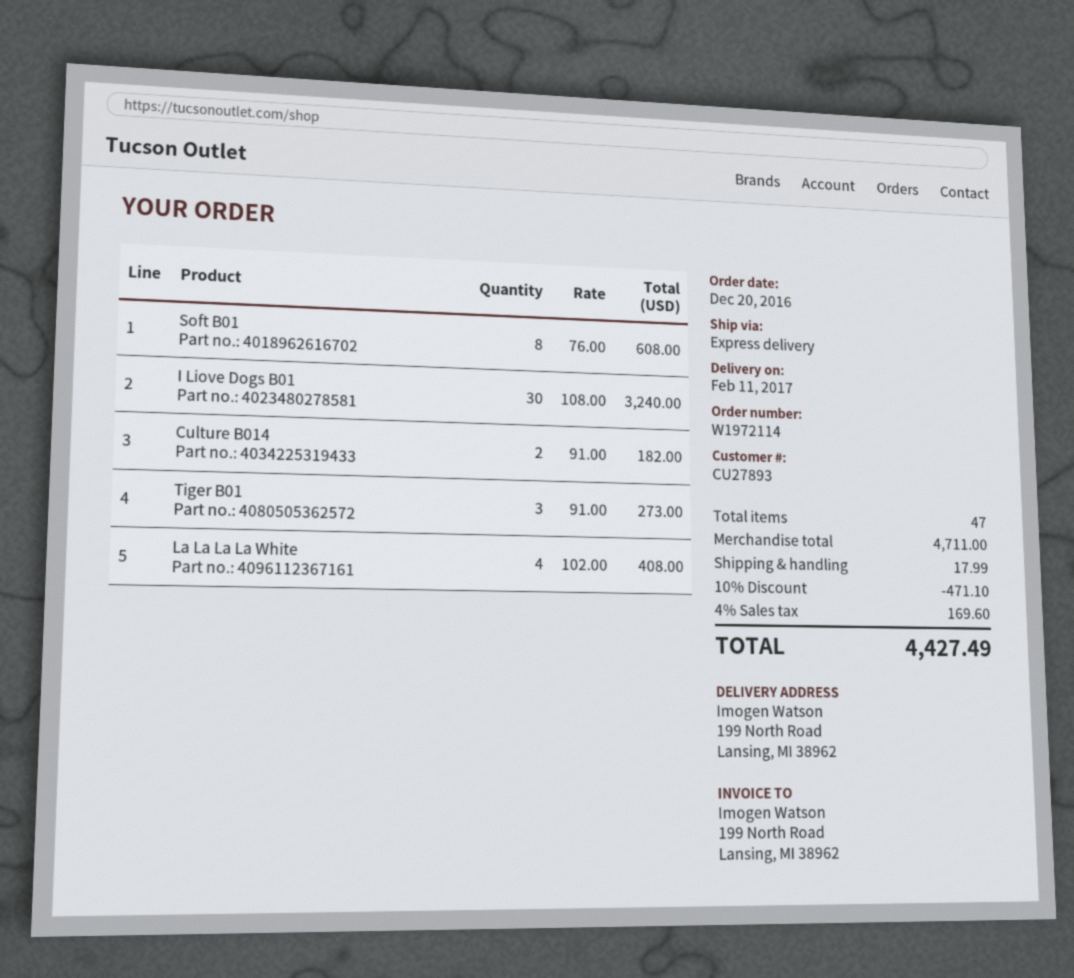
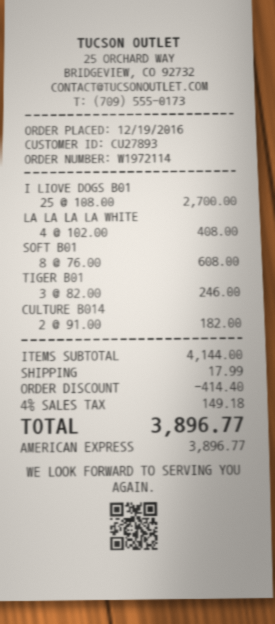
order date: 2016-12-20 -> 2016-12-19
I Liove Dogs B01: 30 x 108.00 = 3240.00 -> 25 x 108.00 = 2700.00
Tiger B01: 3 x 91.00 = 273.00 -> 3 x 82.00 = 246.00
subtotal: 4711.00 -> 4144.00
discount: 471.10 -> 414.40
tax: 4% = 169.60 -> 4% = 149.18
total: 4427.49 -> 3896.77

